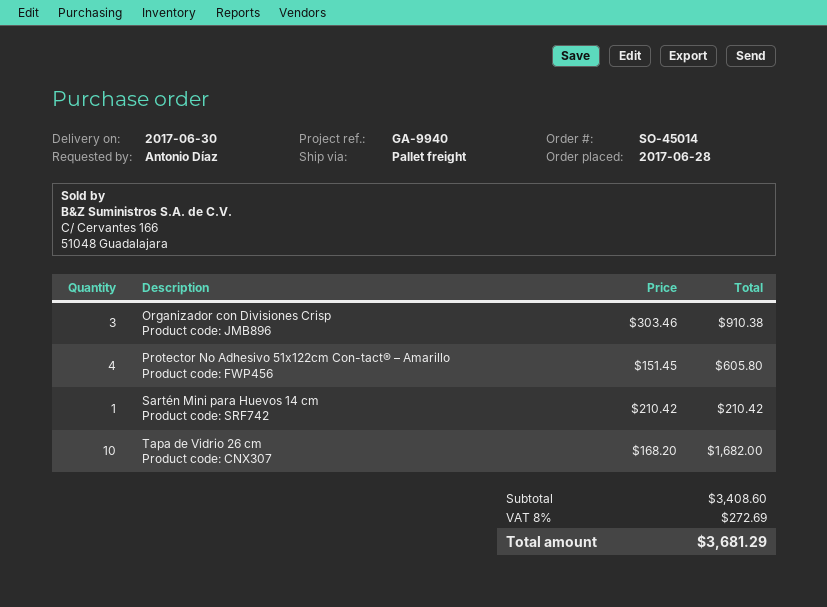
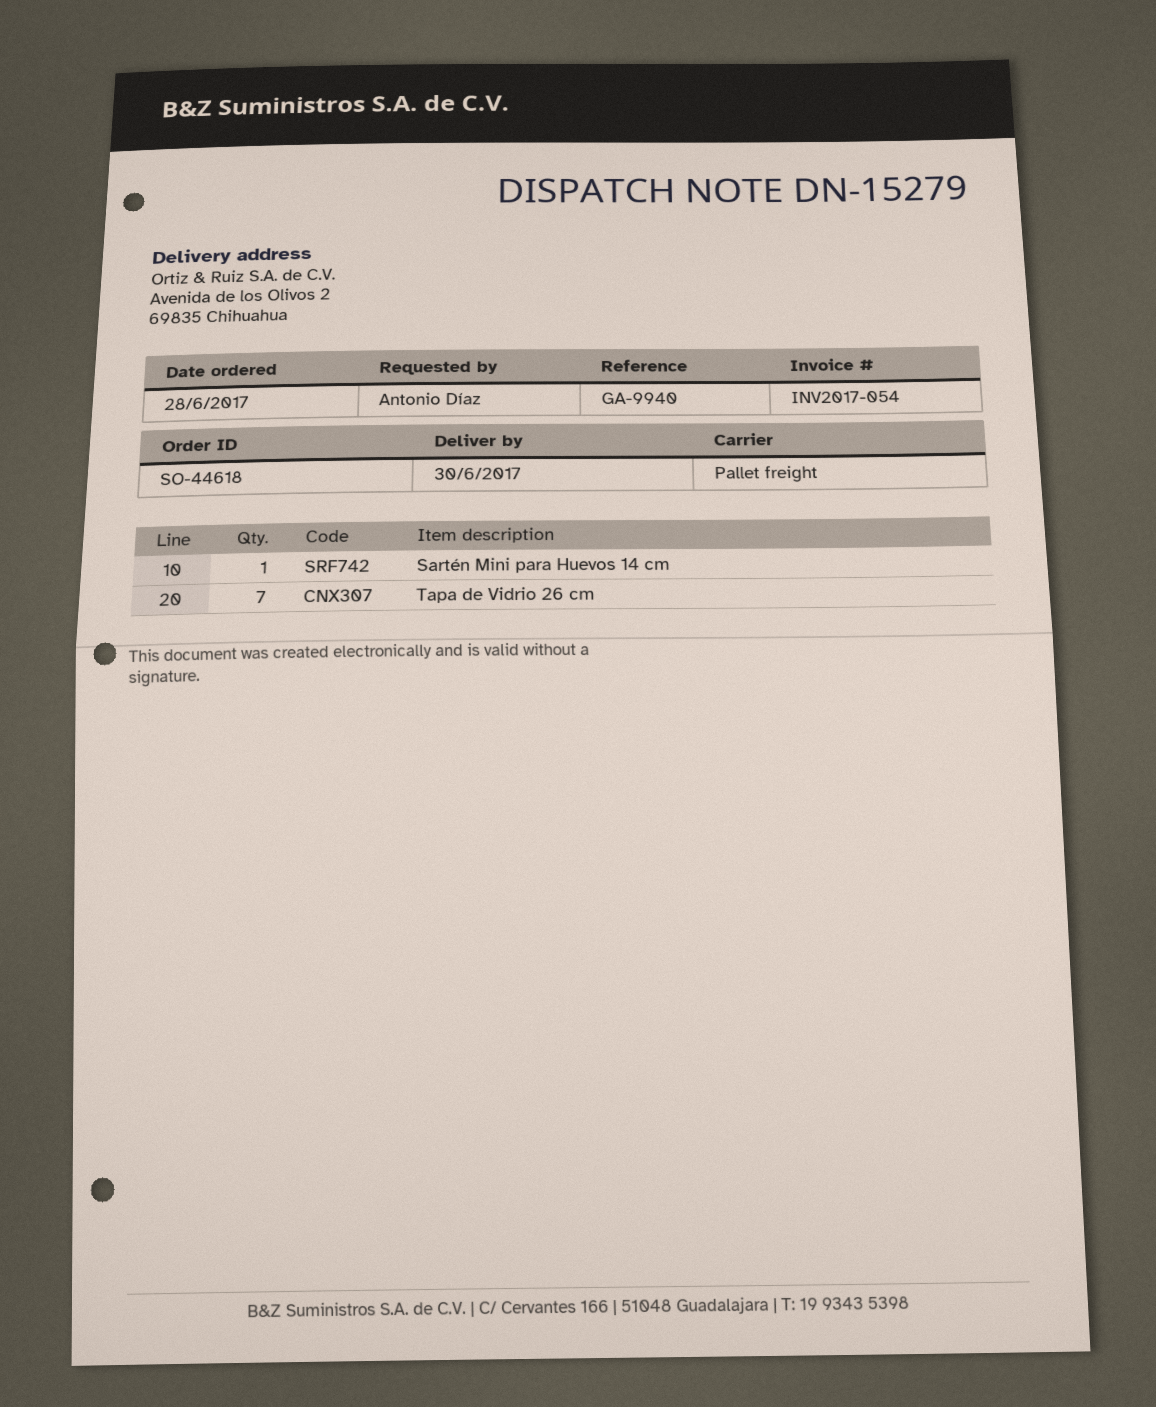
order number: SO-45014 -> SO-44618
Organizador con Divisiones Crisp: 3 -> none
Protector No Adhesivo 51x122cm Con-tact® – Amarillo: 4 -> none
Tapa de Vidrio 26 cm: 10 -> 7

